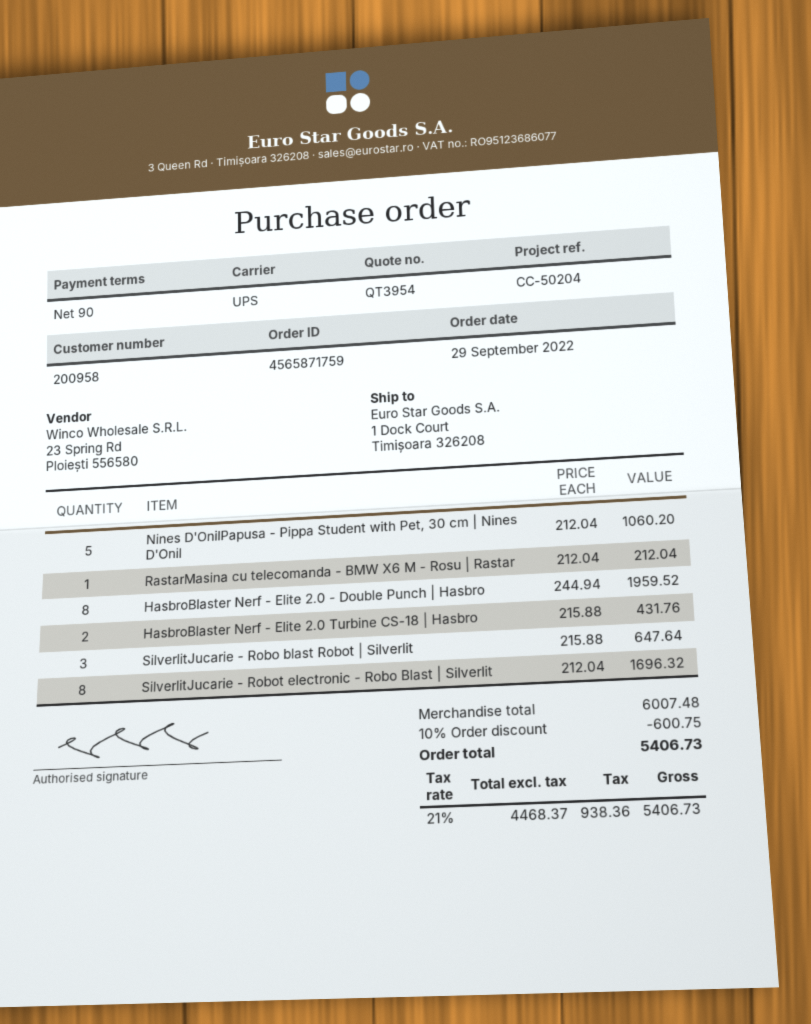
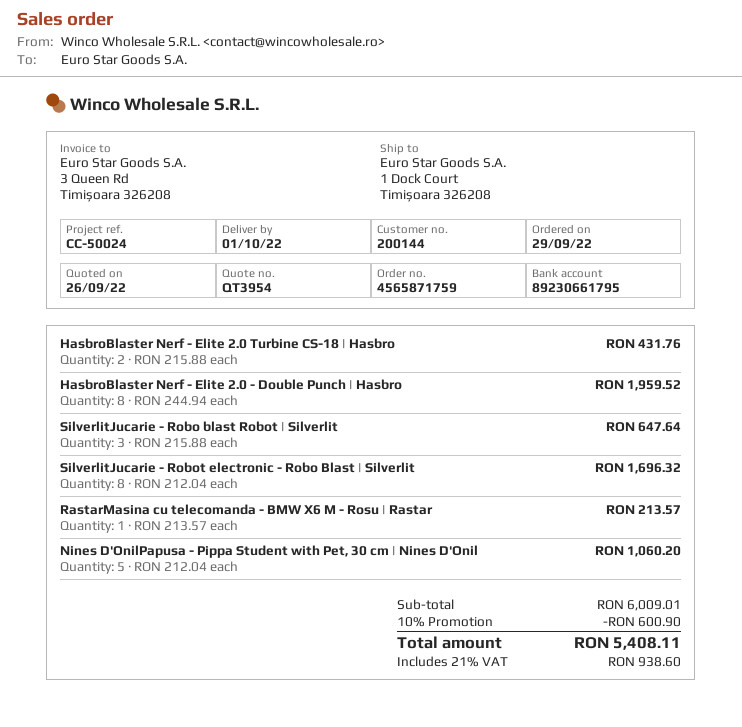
customer number: 200958 -> 200144
reference: CC-50204 -> CC-50024
RastarMasina cu telecomanda - BMW X6 M - Rosu | Rastar: 1 x 212.04 = 212.04 -> 1 x 213.57 = 213.57
subtotal: 6007.48 -> 6009.01
discount: 10% = 600.75 -> 10% = 600.90
tax: 21% = 938.36 -> 21% = 938.60
total: 5406.73 -> 5408.11

